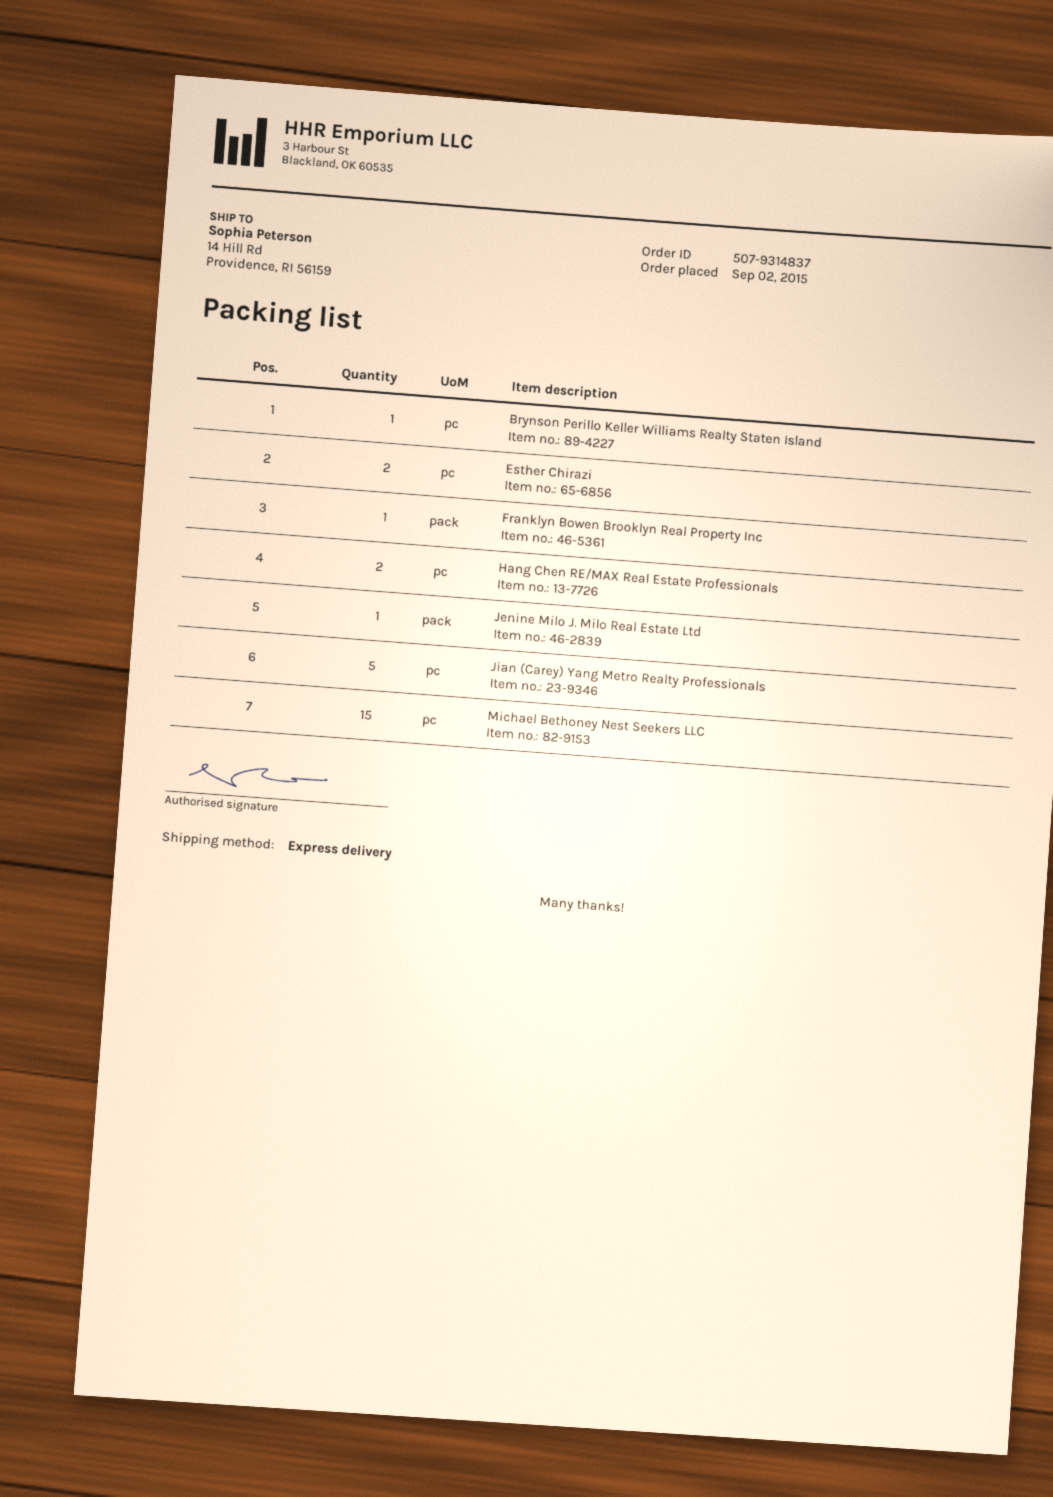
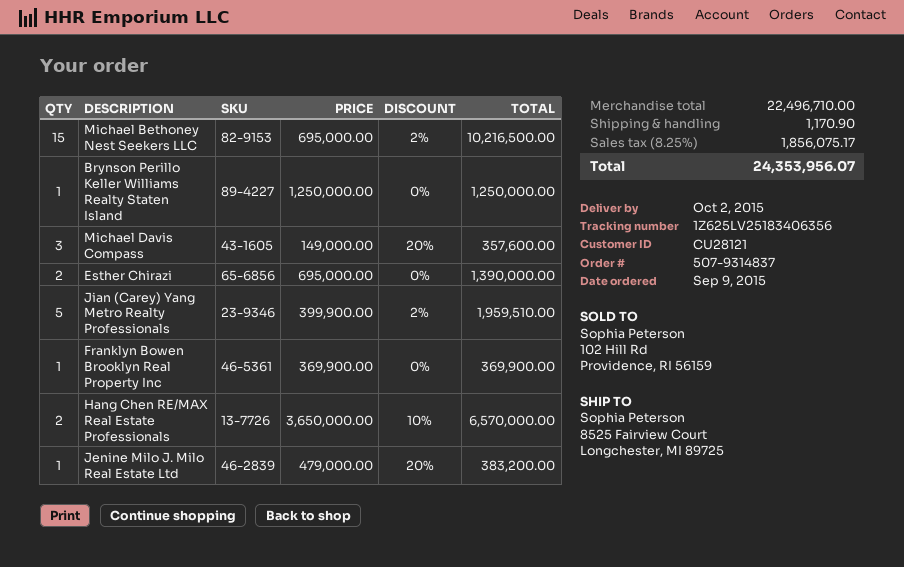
order date: 2015-09-02 -> 2015-09-09
ship to: 14 Hill Rd, Providence, RI 56159 -> 8525 Fairview Court, Longchester, MI 89725
Michael Davis Compass: none -> 3

